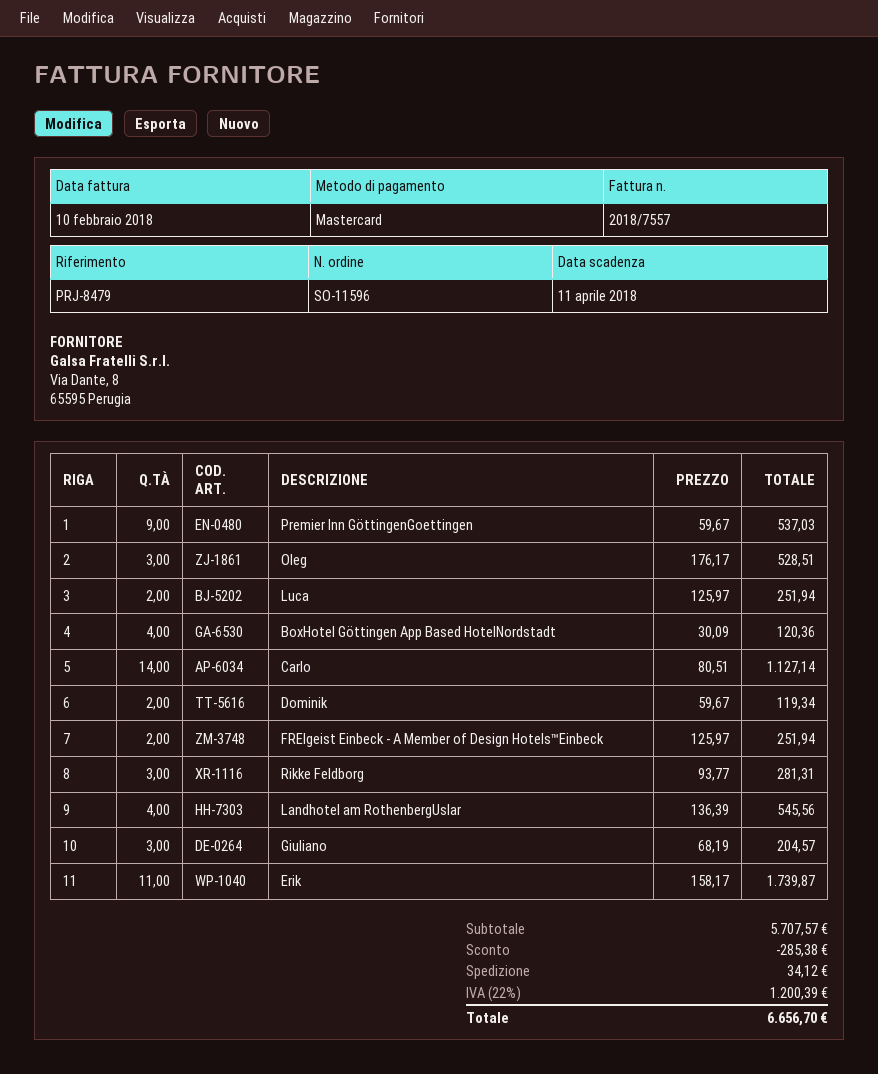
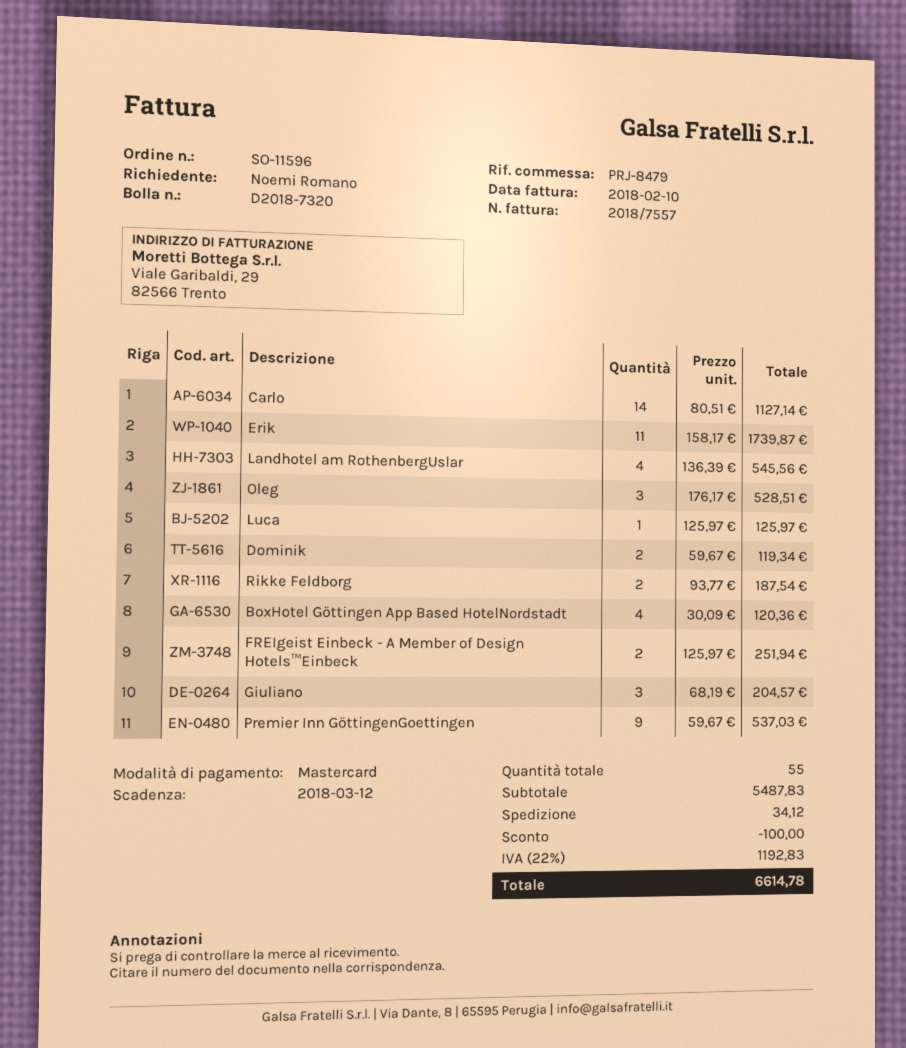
due date: 2018-04-11 -> 2018-03-12
Luca: 2 x 125.97 = 251.94 -> 1 x 125.97 = 125.97
Rikke Feldborg: 3 x 93.77 = 281.31 -> 2 x 93.77 = 187.54
subtotal: 5707.57 -> 5487.83
discount: 285.38 -> 100.00
tax: 22% = 1200.39 -> 22% = 1192.83
total: 6656.70 -> 6614.78

